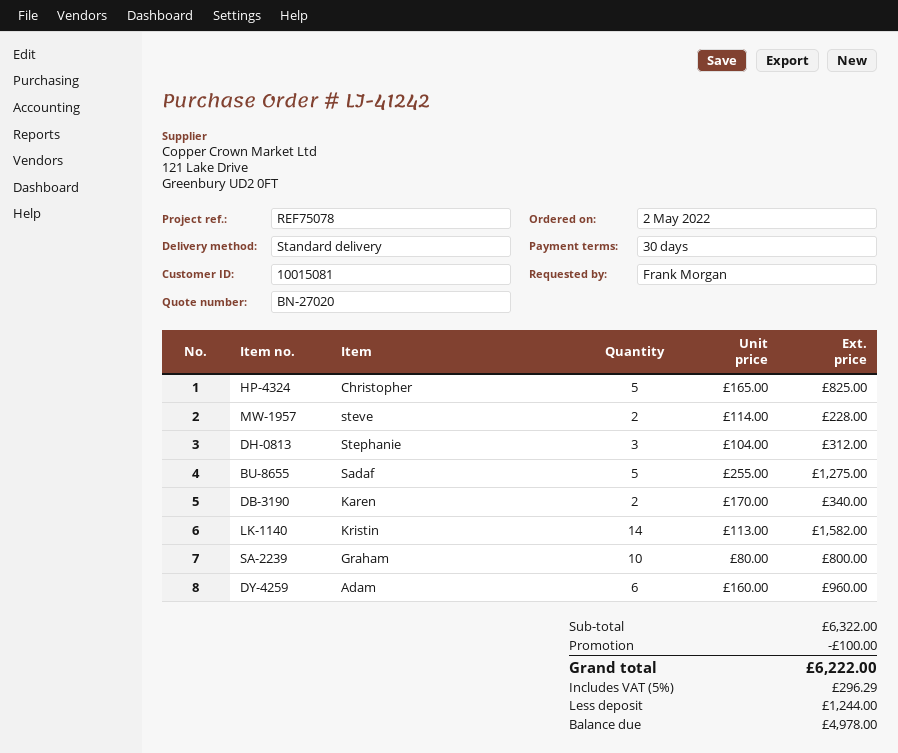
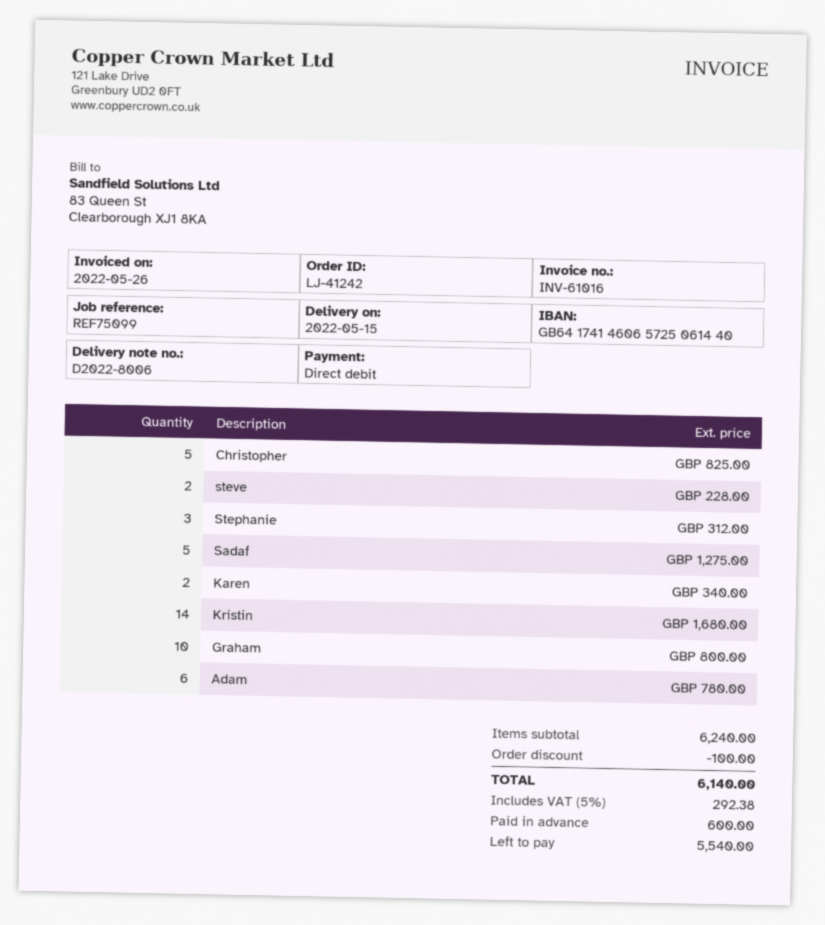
reference: REF75078 -> REF75099
Kristin: 14 for 1582.00 -> 14 for 1680.00
Adam: 6 for 960.00 -> 6 for 780.00
subtotal: 6322.00 -> 6240.00
tax: 5% = 296.29 -> 5% = 292.38
total: 6222.00 -> 6140.00
deposit: 1244.00 -> 600.00
balance: 4978.00 -> 5540.00

